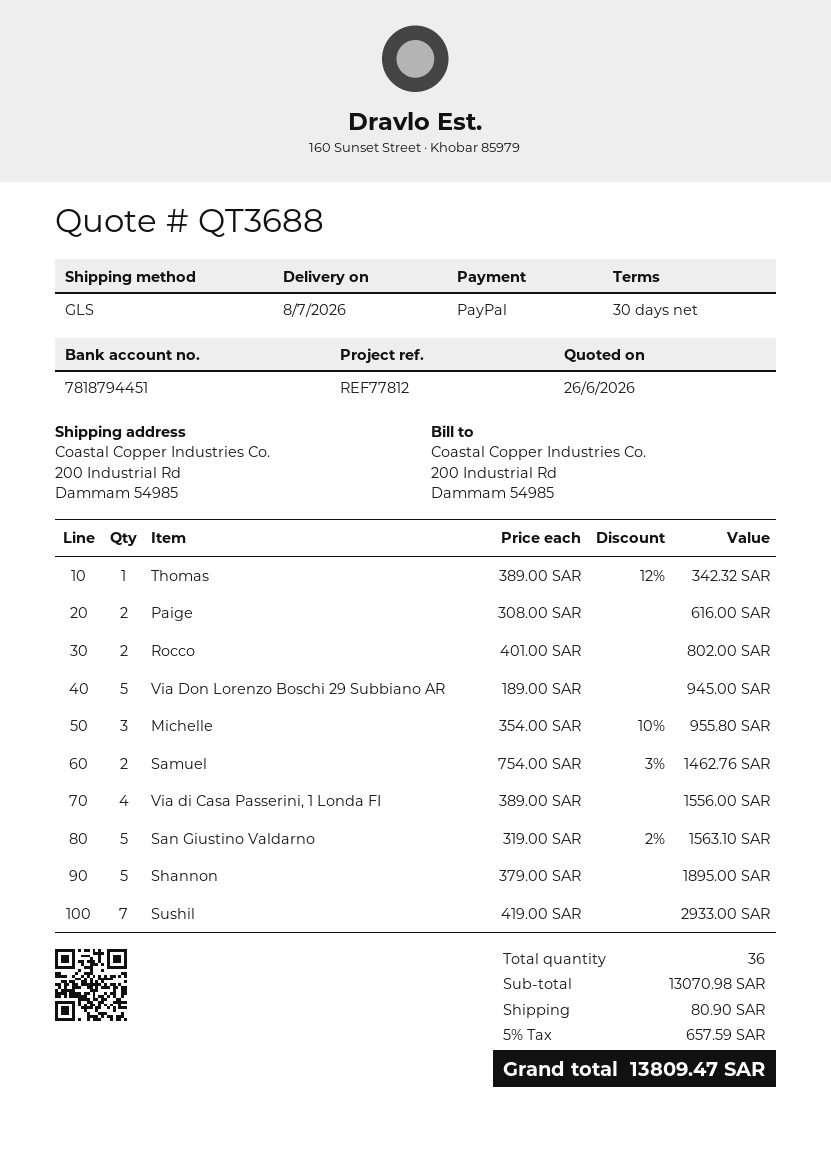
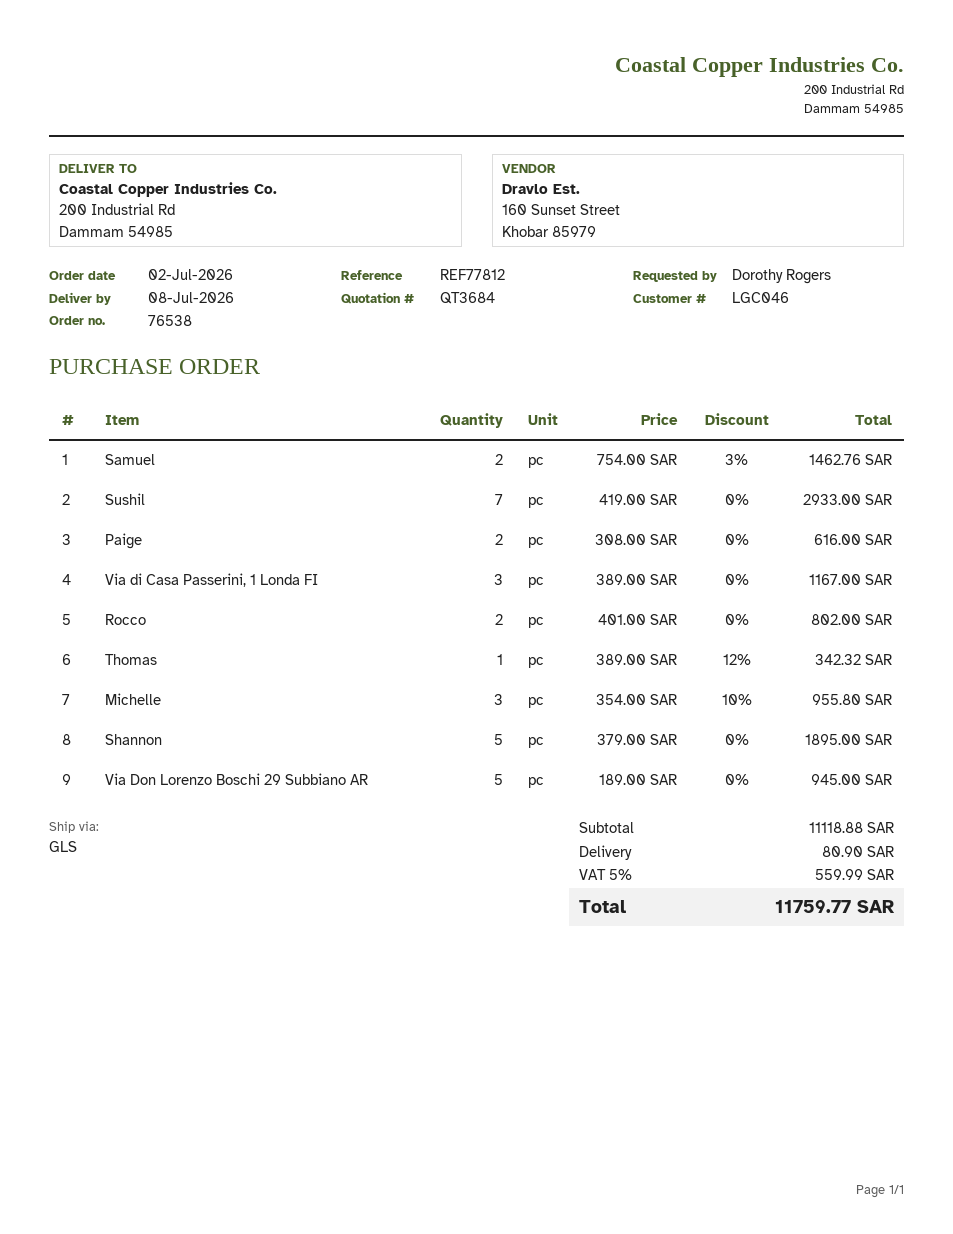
quote number: QT3688 -> QT3684
Via di Casa Passerini, 1 Londa FI: 4 x 389.00 = 1556.00 -> 3 x 389.00 = 1167.00
San Giustino Valdarno: 5 x 319.00 - 2% = 1563.10 -> none
subtotal: 13070.98 -> 11118.88
tax: 5% = 657.59 -> 5% = 559.99
total: 13809.47 -> 11759.77

